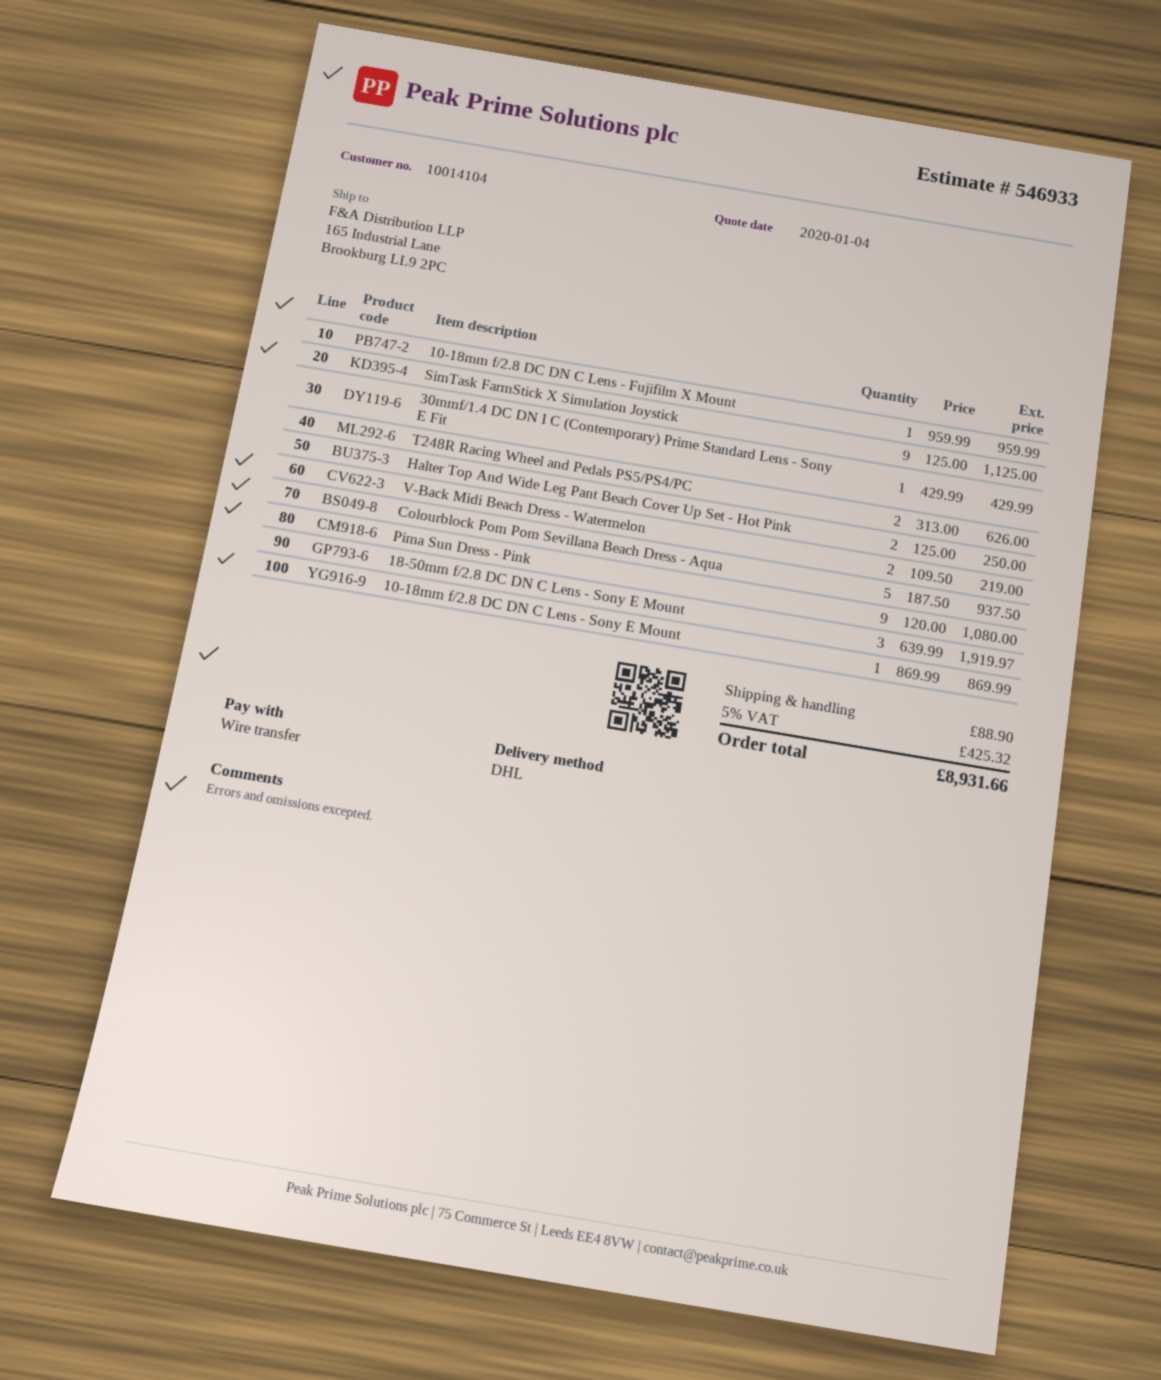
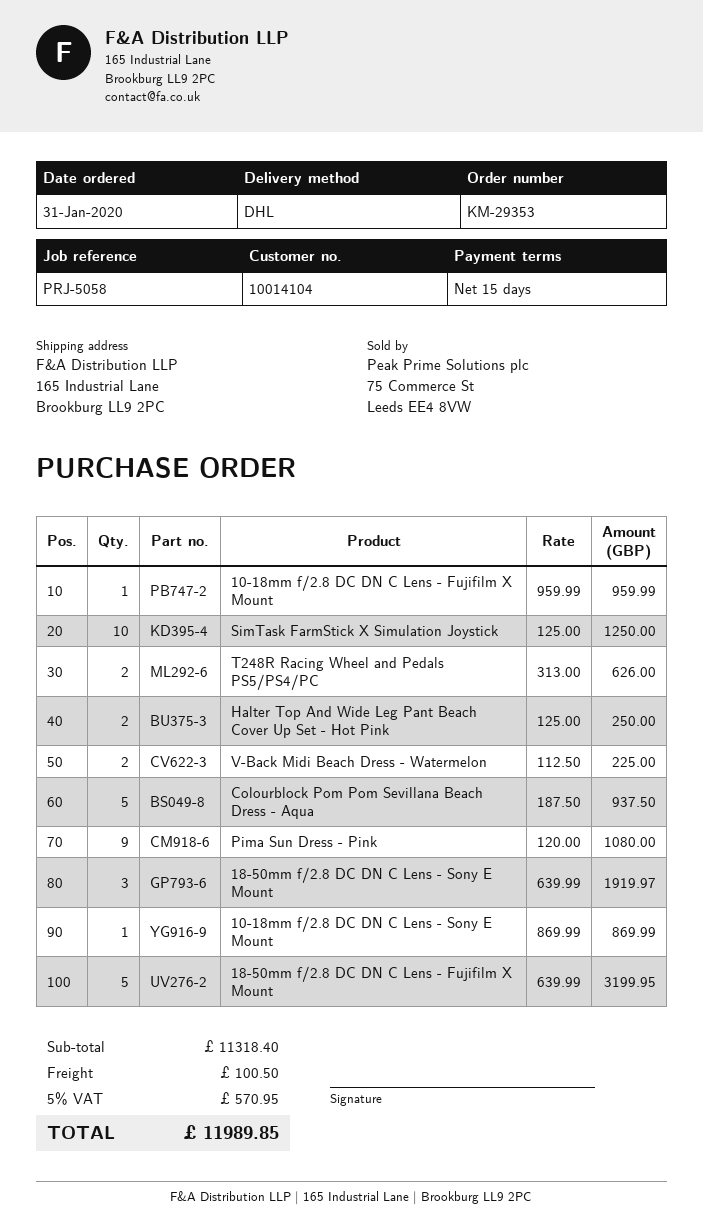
SimTask FarmStick X Simulation Joystick: 9 x 125.00 = 1125.00 -> 10 x 125.00 = 1250.00
30mmf/1.4 DC DN I C (Contemporary) Prime Standard Lens - Sony E Fit: 1 x 429.99 = 429.99 -> none
V-Back Midi Beach Dress - Watermelon: 2 x 109.50 = 219.00 -> 2 x 112.50 = 225.00
18-50mm f/2.8 DC DN C Lens - Fujifilm X Mount: none -> 5 x 639.99 = 3199.95
shipping: 88.90 -> 100.50
tax: 5% = 425.32 -> 5% = 570.95
total: 8931.66 -> 11989.85

